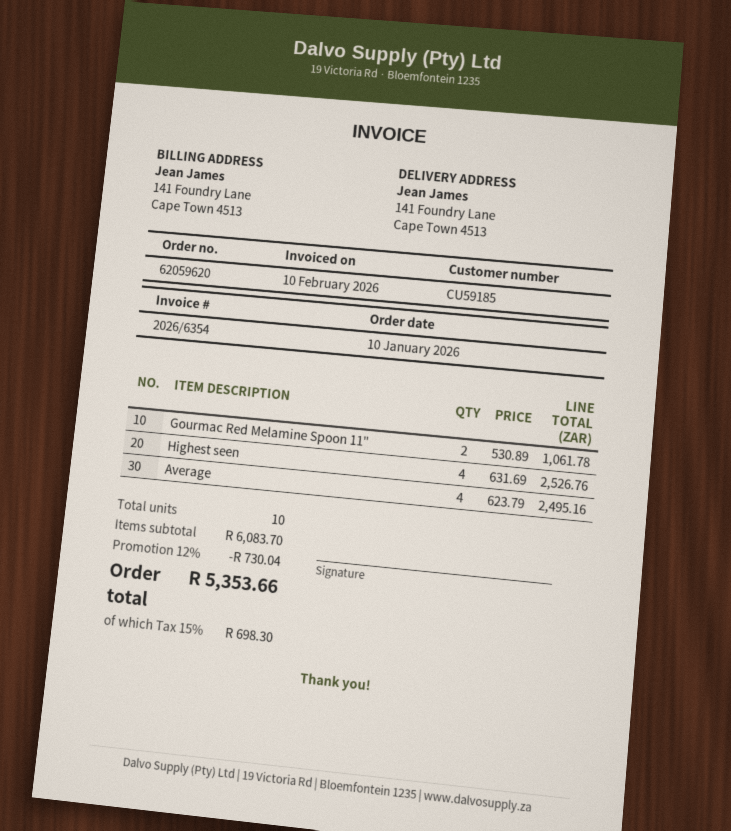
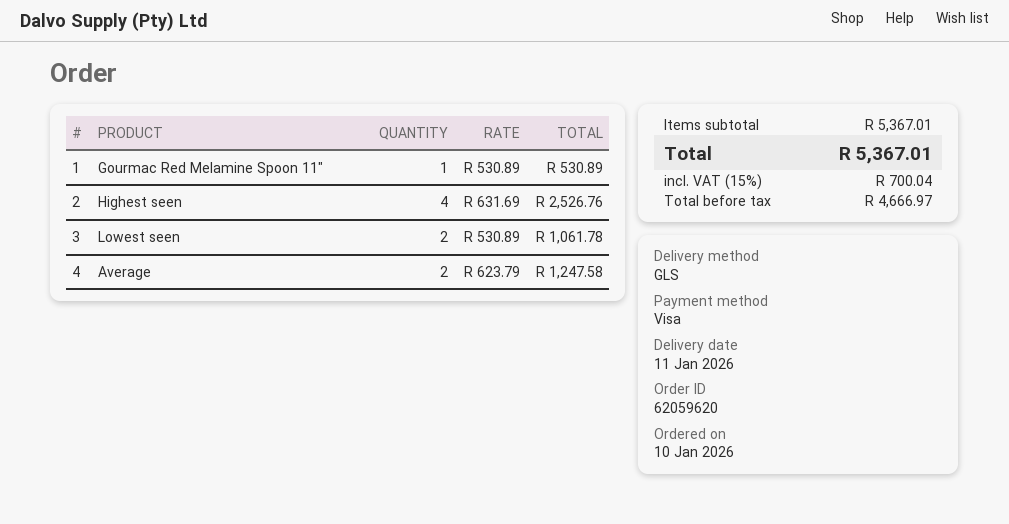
Gourmac Red Melamine Spoon 11": 2 x 530.89 = 1061.78 -> 1 x 530.89 = 530.89
Average: 4 x 623.79 = 2495.16 -> 2 x 623.79 = 1247.58
Lowest seen: none -> 2 x 530.89 = 1061.78
subtotal: 6083.70 -> 5367.01
discount: 12% = 730.04 -> none
tax: 15% = 698.30 -> 15% = 700.04
total: 5353.66 -> 5367.01

